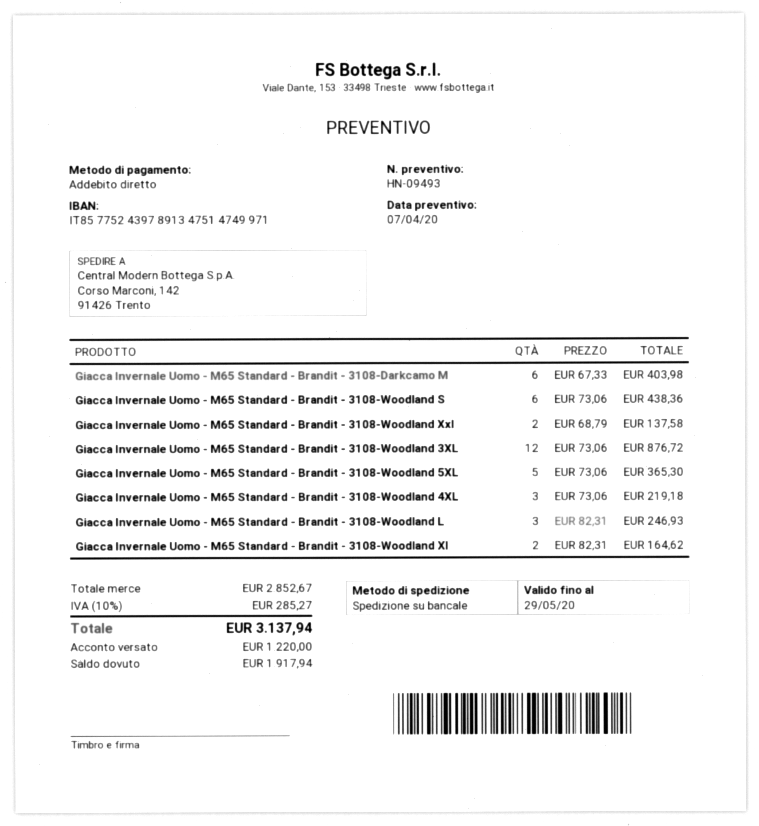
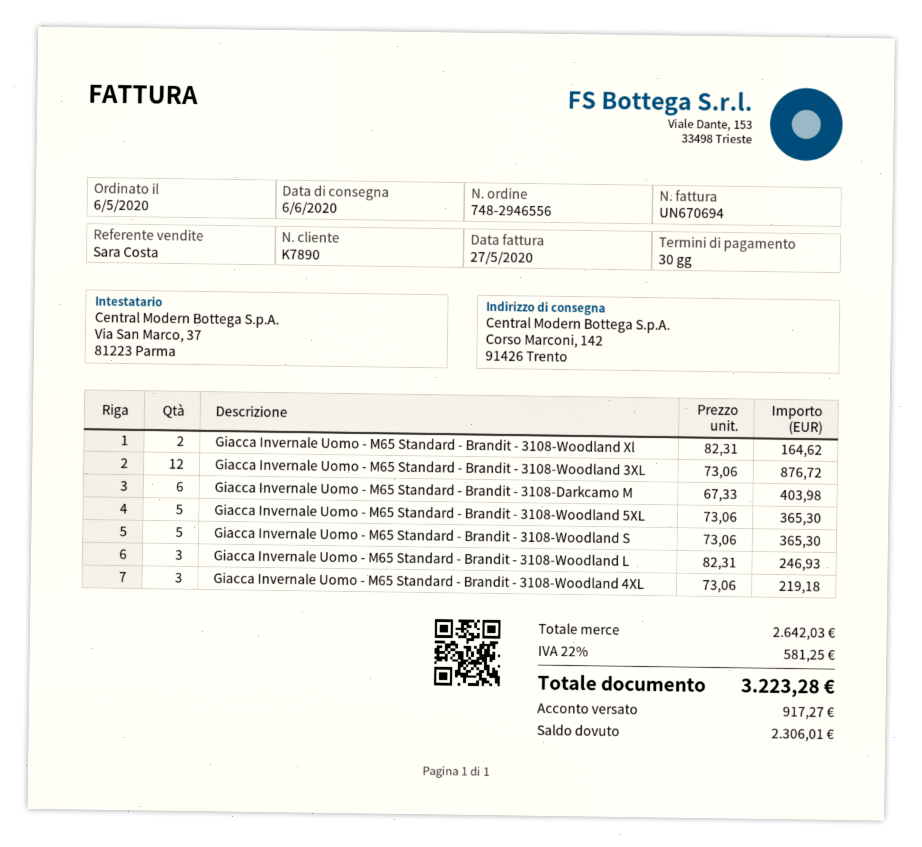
Giacca Invernale Uomo - M65 Standard - Brandit - 3108-Woodland S: 6 x 73.06 = 438.36 -> 5 x 73.06 = 365.30
Giacca Invernale Uomo - M65 Standard - Brandit - 3108-Woodland Xxl: 2 x 68.79 = 137.58 -> none
subtotal: 2852.67 -> 2642.03
tax: 10% = 285.27 -> 22% = 581.25
total: 3137.94 -> 3223.28
deposit: 1220.00 -> 917.27
balance: 1917.94 -> 2306.01

